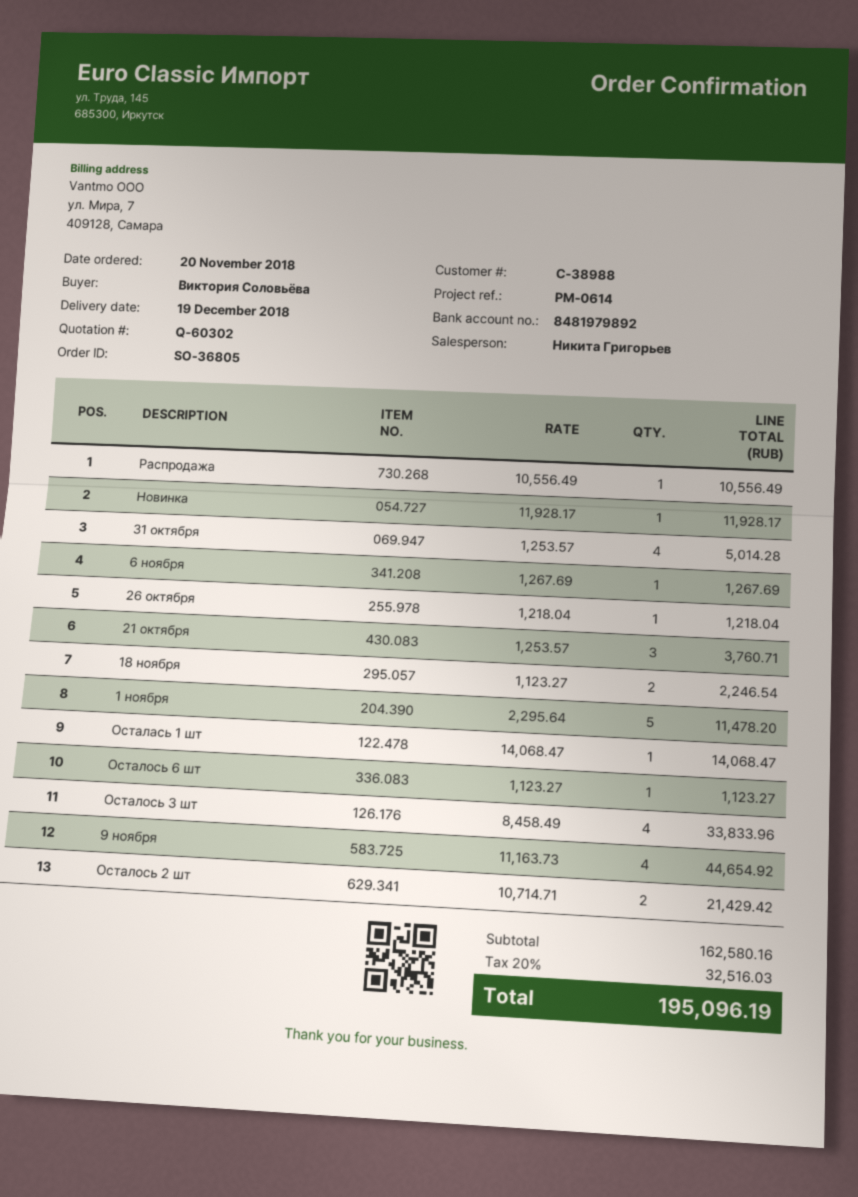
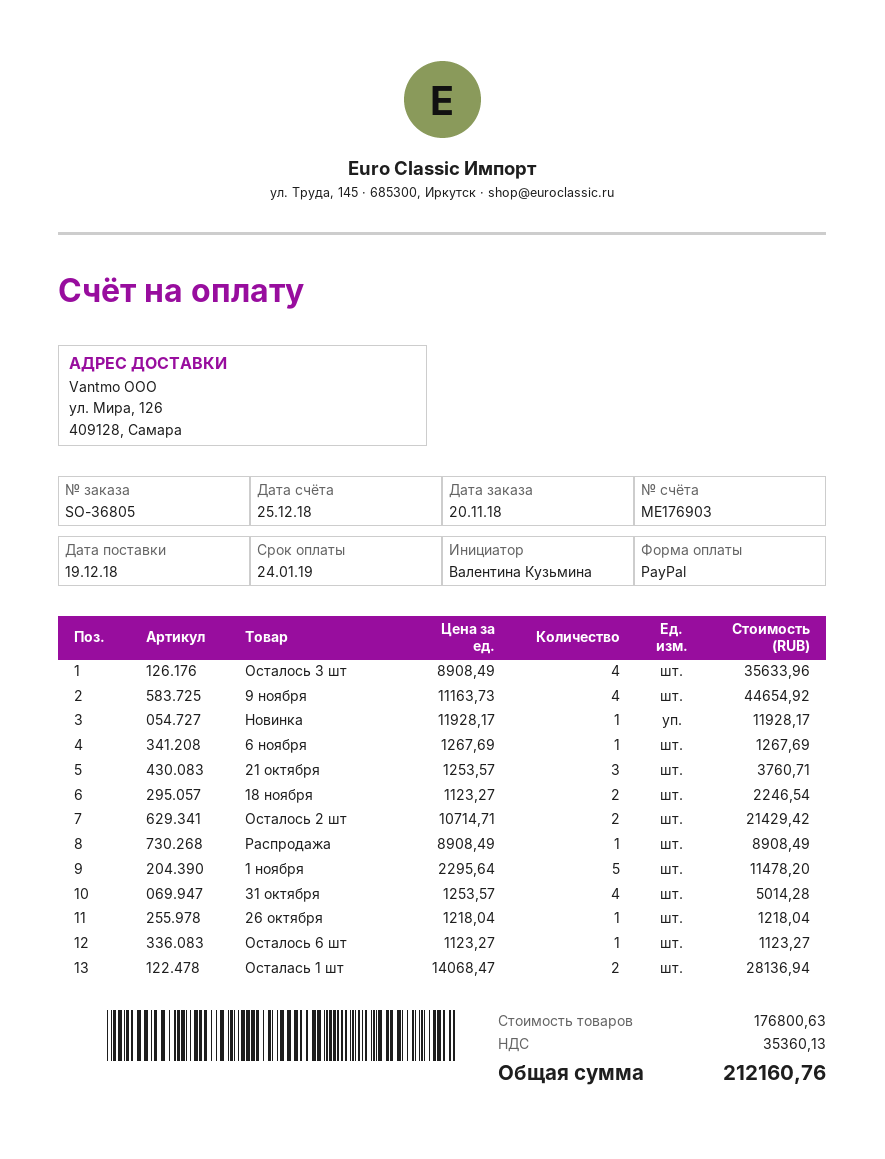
ordered by: Виктория Соловьёва -> Валентина Кузьмина
Распродажа: 1 x 10556.49 = 10556.49 -> 1 x 8908.49 = 8908.49
Осталась 1 шт: 1 x 14068.47 = 14068.47 -> 2 x 14068.47 = 28136.94
Осталось 3 шт: 4 x 8458.49 = 33833.96 -> 4 x 8908.49 = 35633.96
subtotal: 162580.16 -> 176800.63
tax: 32516.03 -> 35360.13
total: 195096.19 -> 212160.76

